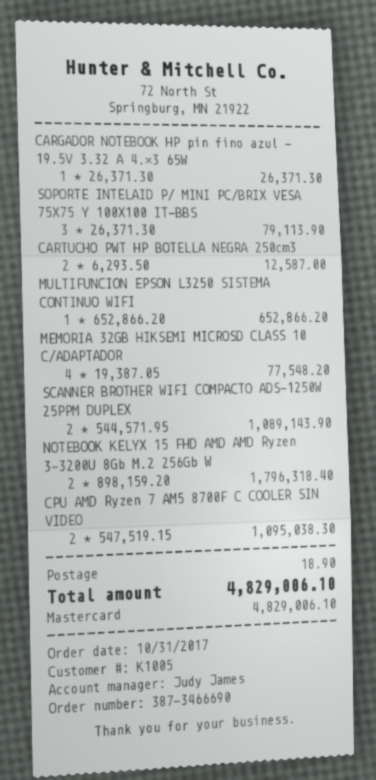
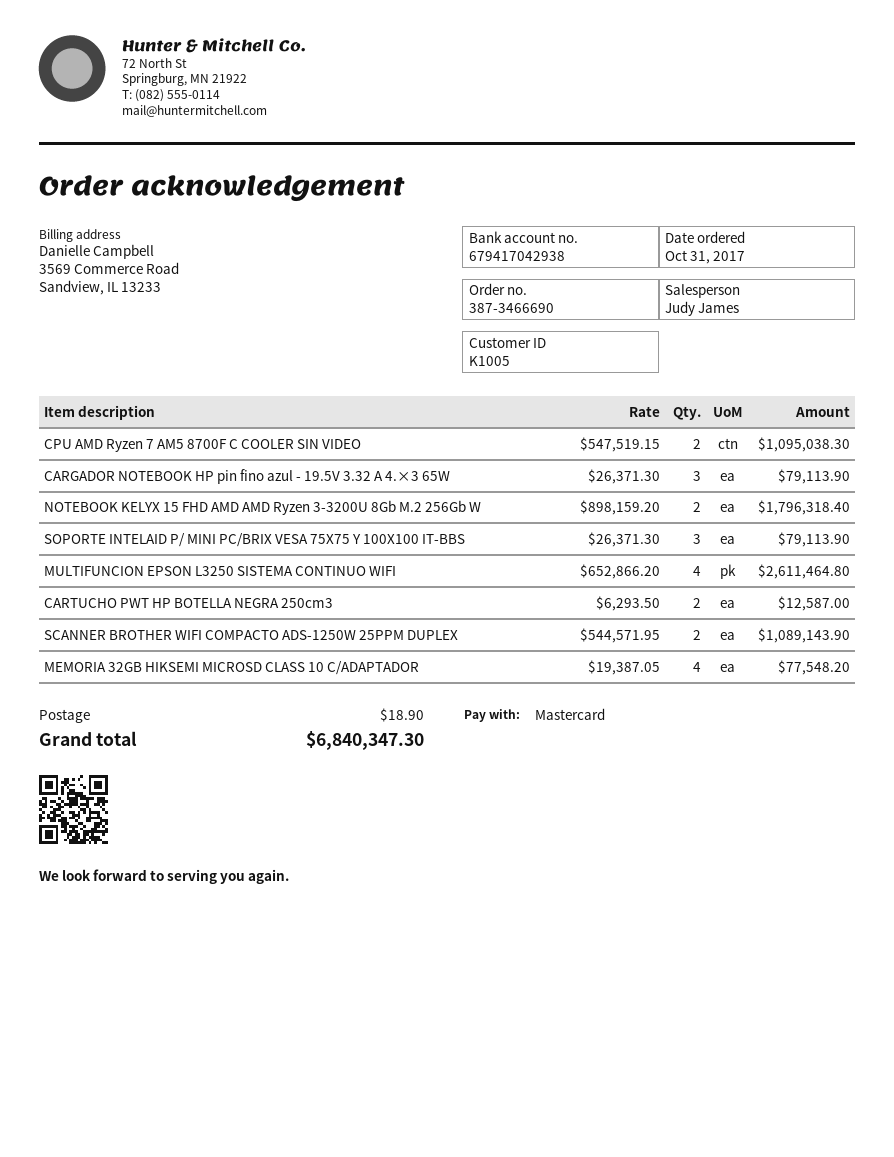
CARGADOR NOTEBOOK HP pin fino azul - 19.5V 3.32 A 4.×3 65W: 1 x 26371.30 = 26371.30 -> 3 x 26371.30 = 79113.90
MULTIFUNCION EPSON L3250 SISTEMA CONTINUO WIFI: 1 x 652866.20 = 652866.20 -> 4 x 652866.20 = 2611464.80
total: 4829006.10 -> 6840347.30

